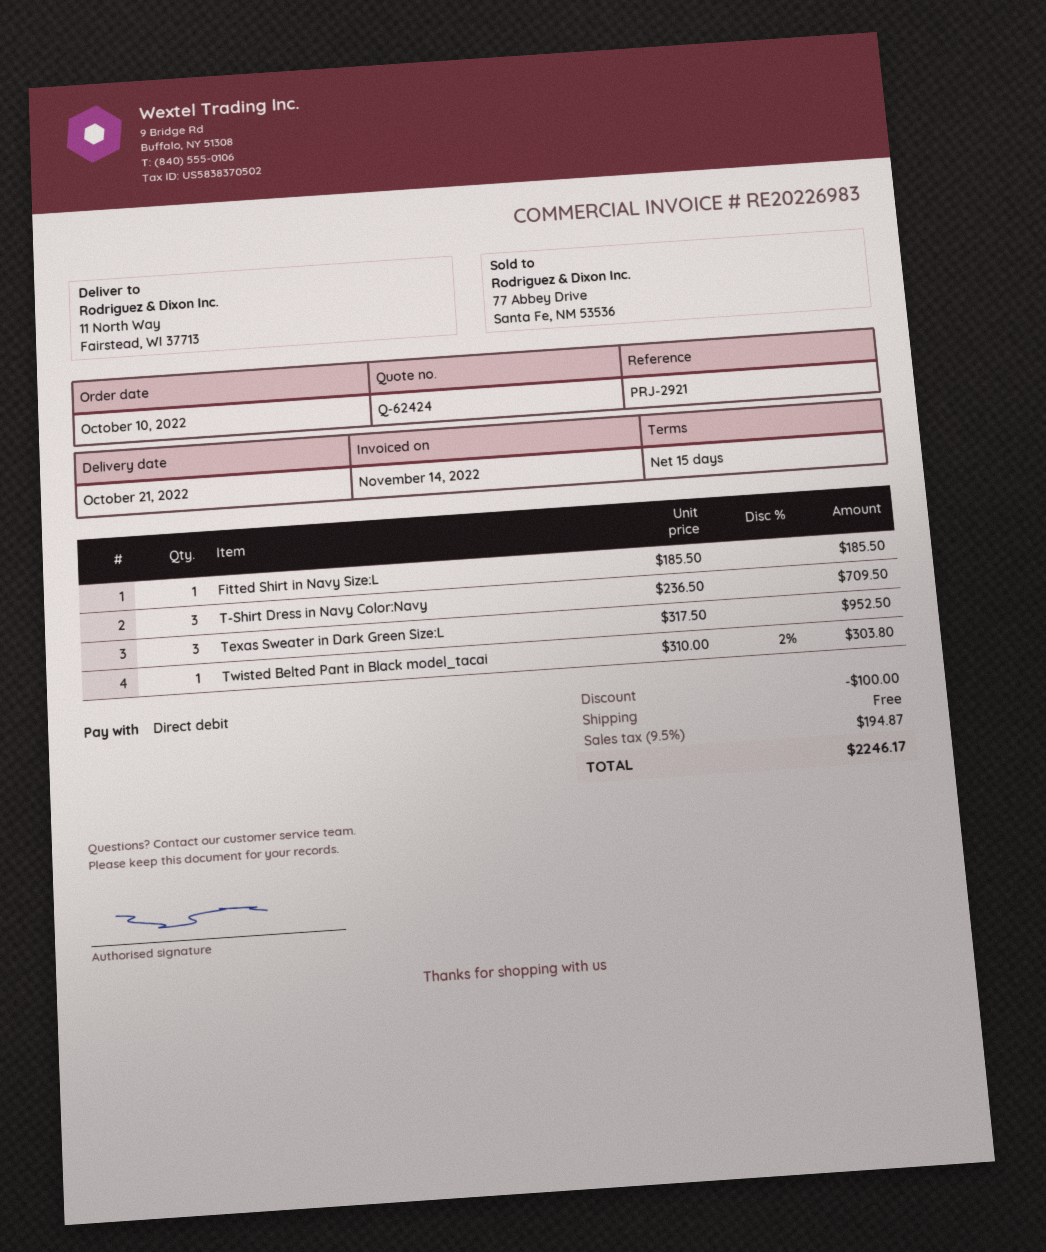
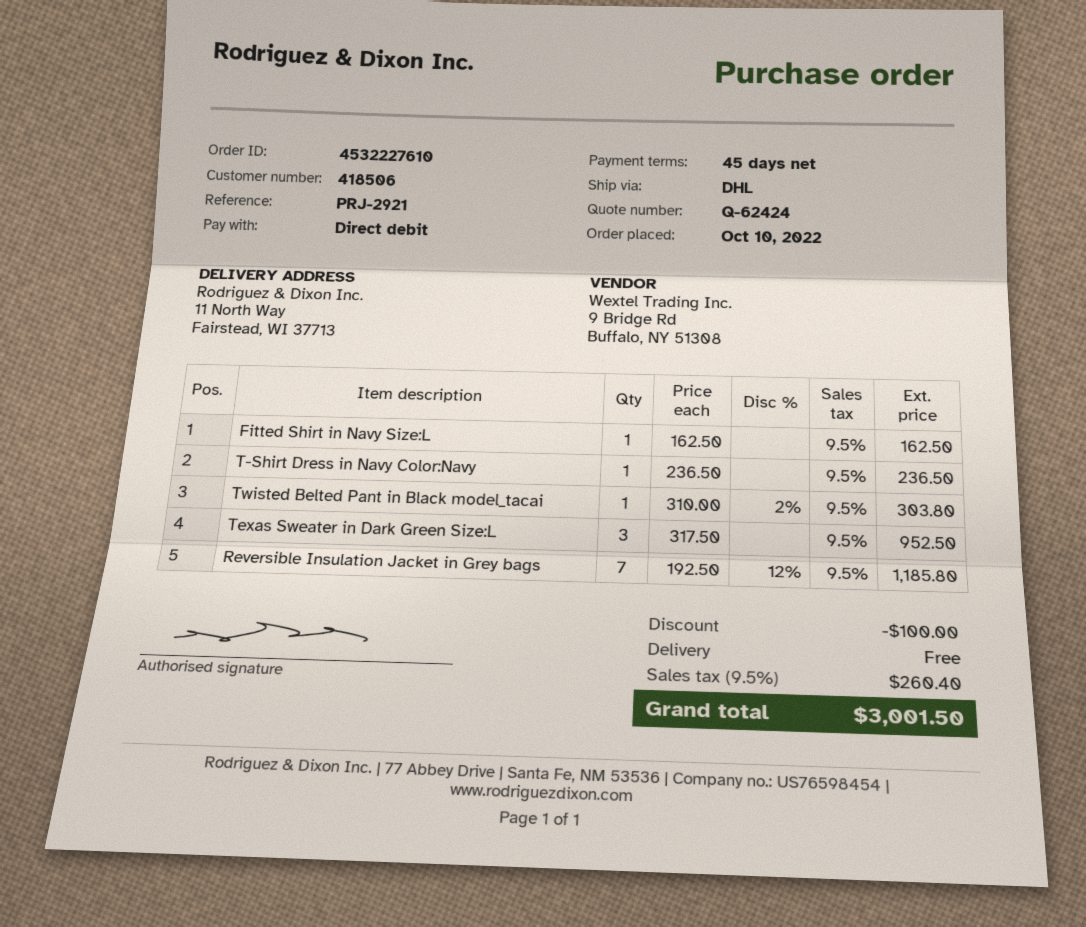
payment terms: 15 days -> 45 days
Fitted Shirt in Navy Size:L: 1 x 185.50 = 185.50 -> 1 x 162.50 = 162.50
T-Shirt Dress in Navy Color:Navy: 3 x 236.50 = 709.50 -> 1 x 236.50 = 236.50
Reversible Insulation Jacket in Grey bags: none -> 7 x 192.50 - 12% = 1185.80
tax: 9.5% = 194.87 -> 9.5% = 260.40
total: 2246.17 -> 3001.50

